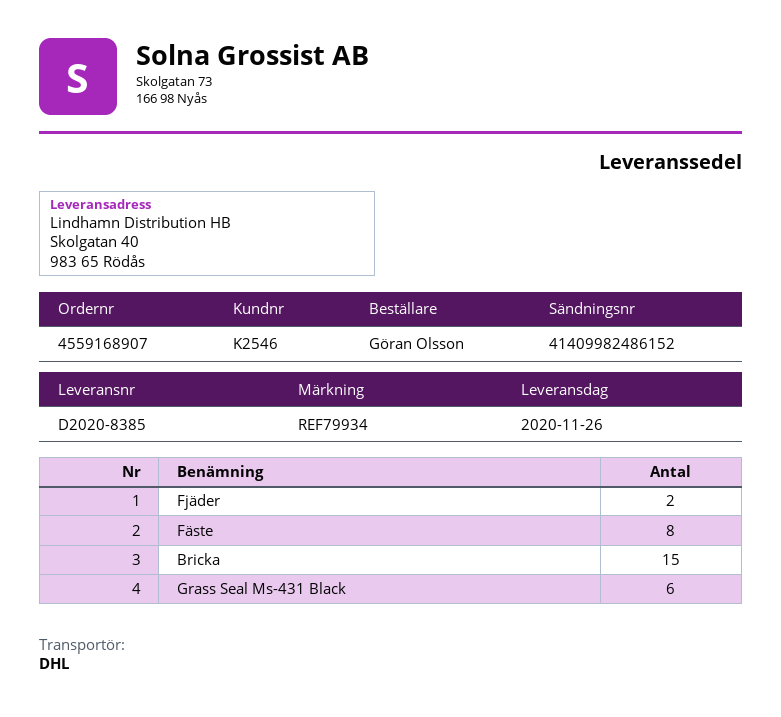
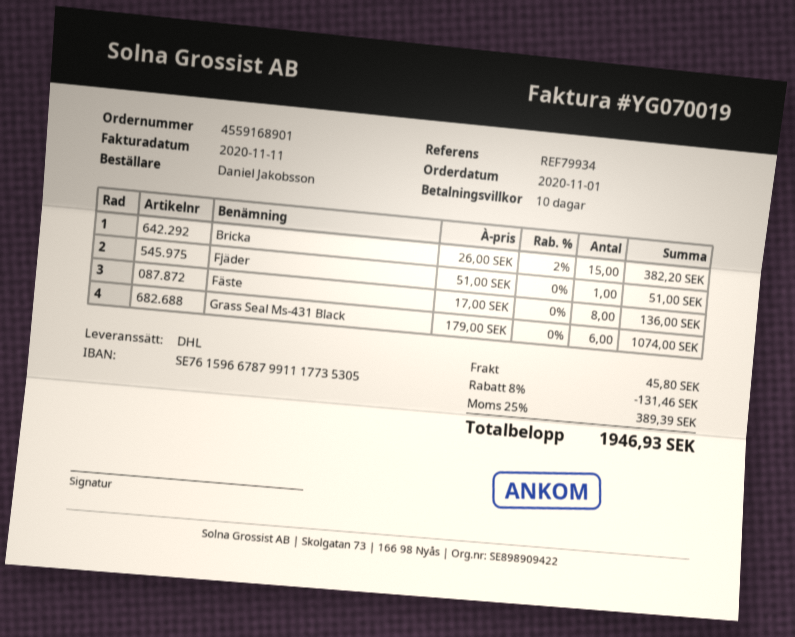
order number: 4559168907 -> 4559168901
ordered by: Göran Olsson -> Daniel Jakobsson
Fjäder: 2 -> 1

